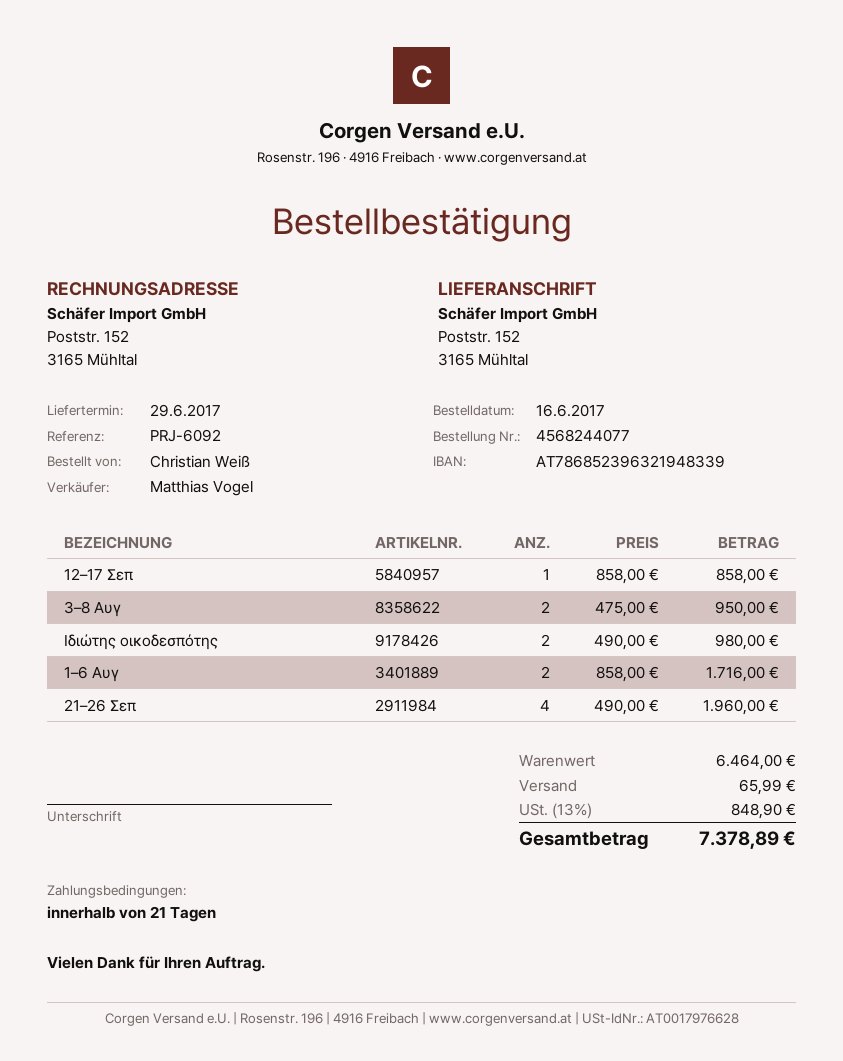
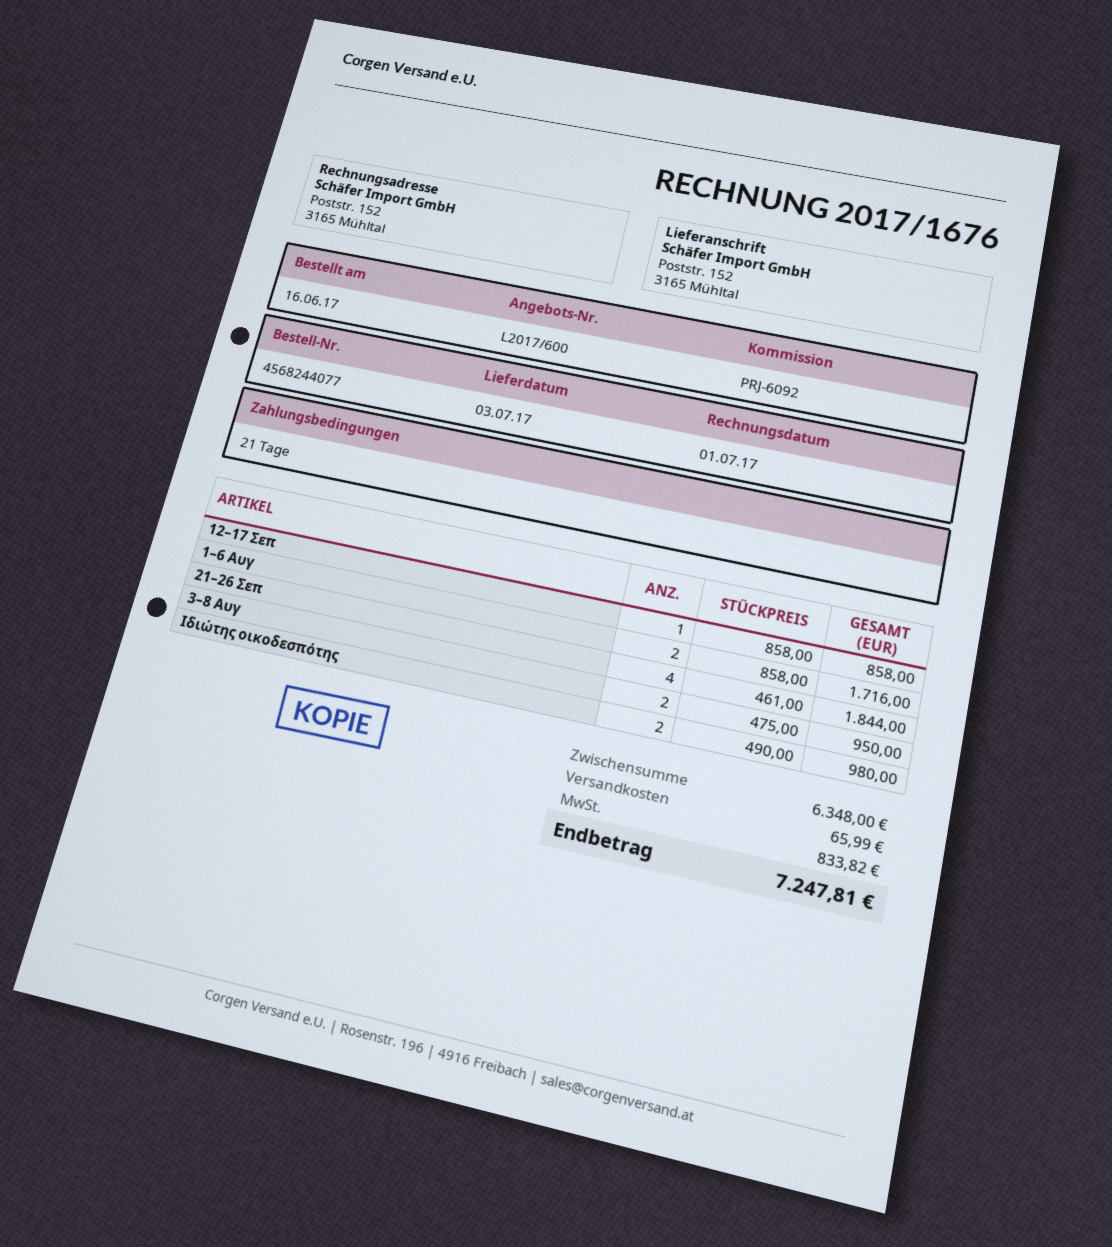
delivery date: 2017-06-29 -> 2017-07-03
21–26 Σεπ: 4 x 490.00 = 1960.00 -> 4 x 461.00 = 1844.00
subtotal: 6464.00 -> 6348.00
tax: 848.90 -> 833.82
total: 7378.89 -> 7247.81

